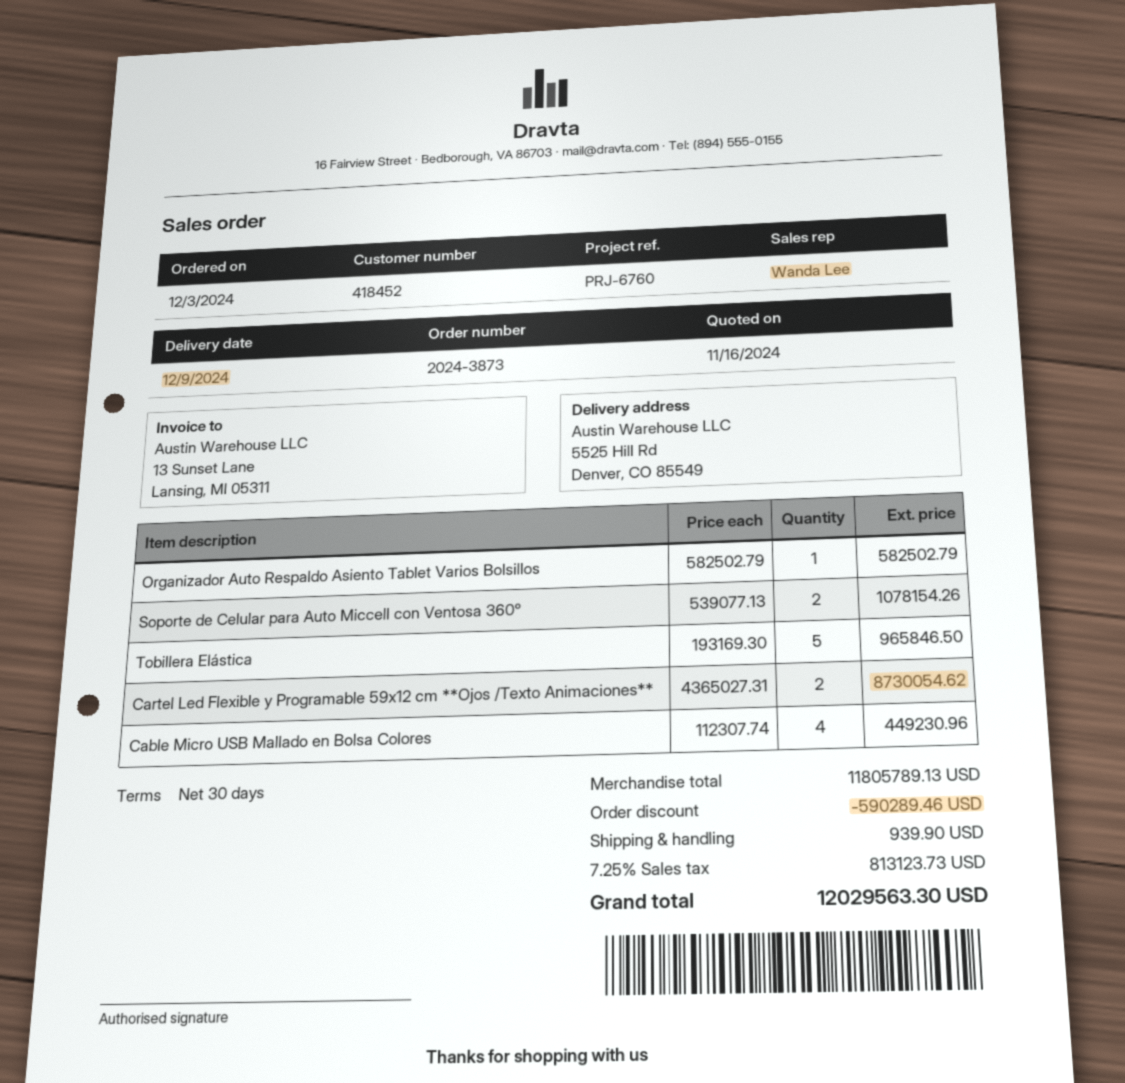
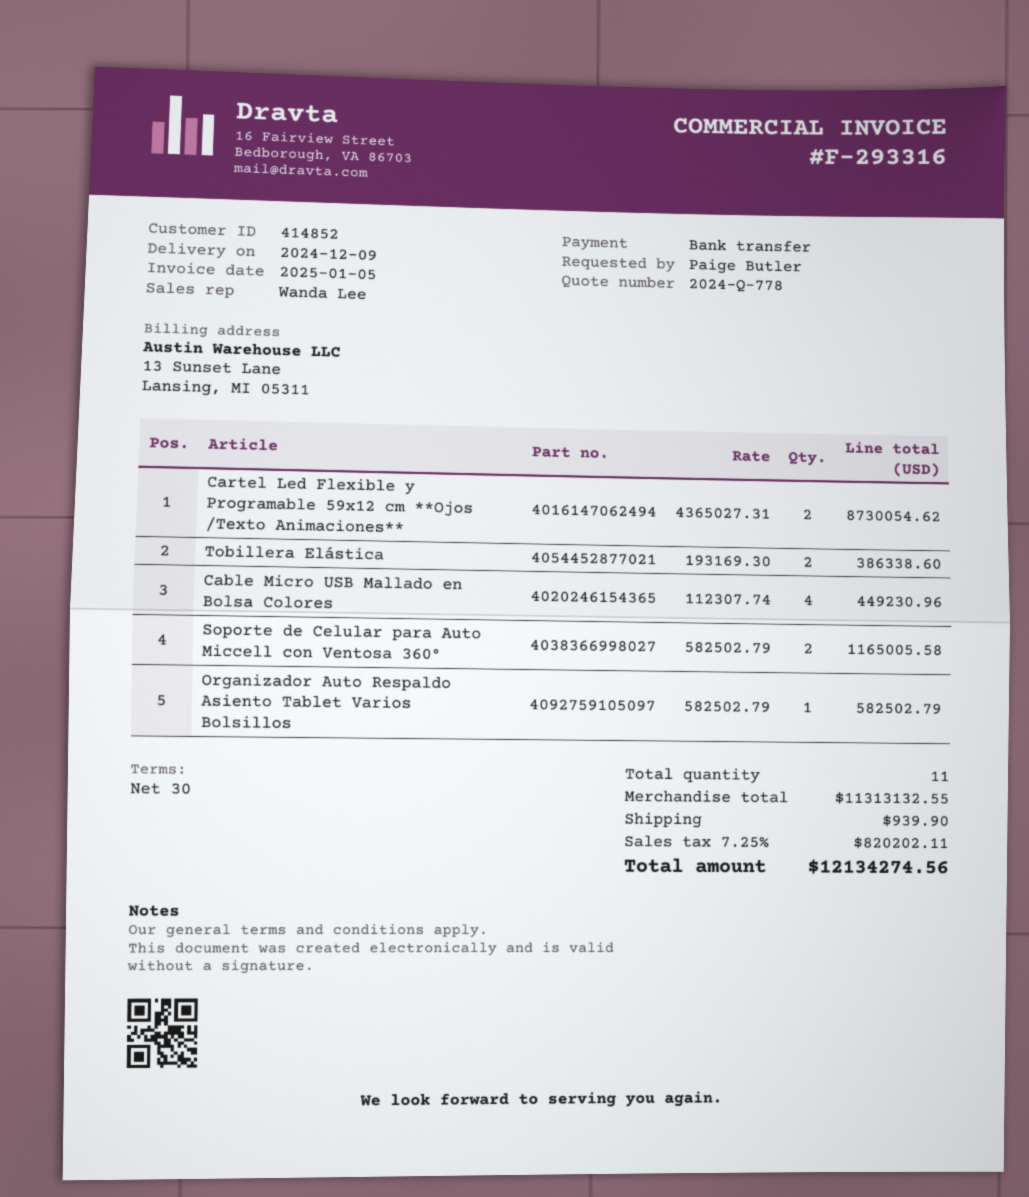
customer number: 418452 -> 414852
Soporte de Celular para Auto Miccell con Ventosa 360°: 2 x 539077.13 = 1078154.26 -> 2 x 582502.79 = 1165005.58
Tobillera Elástica: 5 x 193169.30 = 965846.50 -> 2 x 193169.30 = 386338.60
subtotal: 11805789.13 -> 11313132.55
discount: 590289.46 -> none
tax: 7.25% = 813123.73 -> 7.25% = 820202.11
total: 12029563.30 -> 12134274.56

